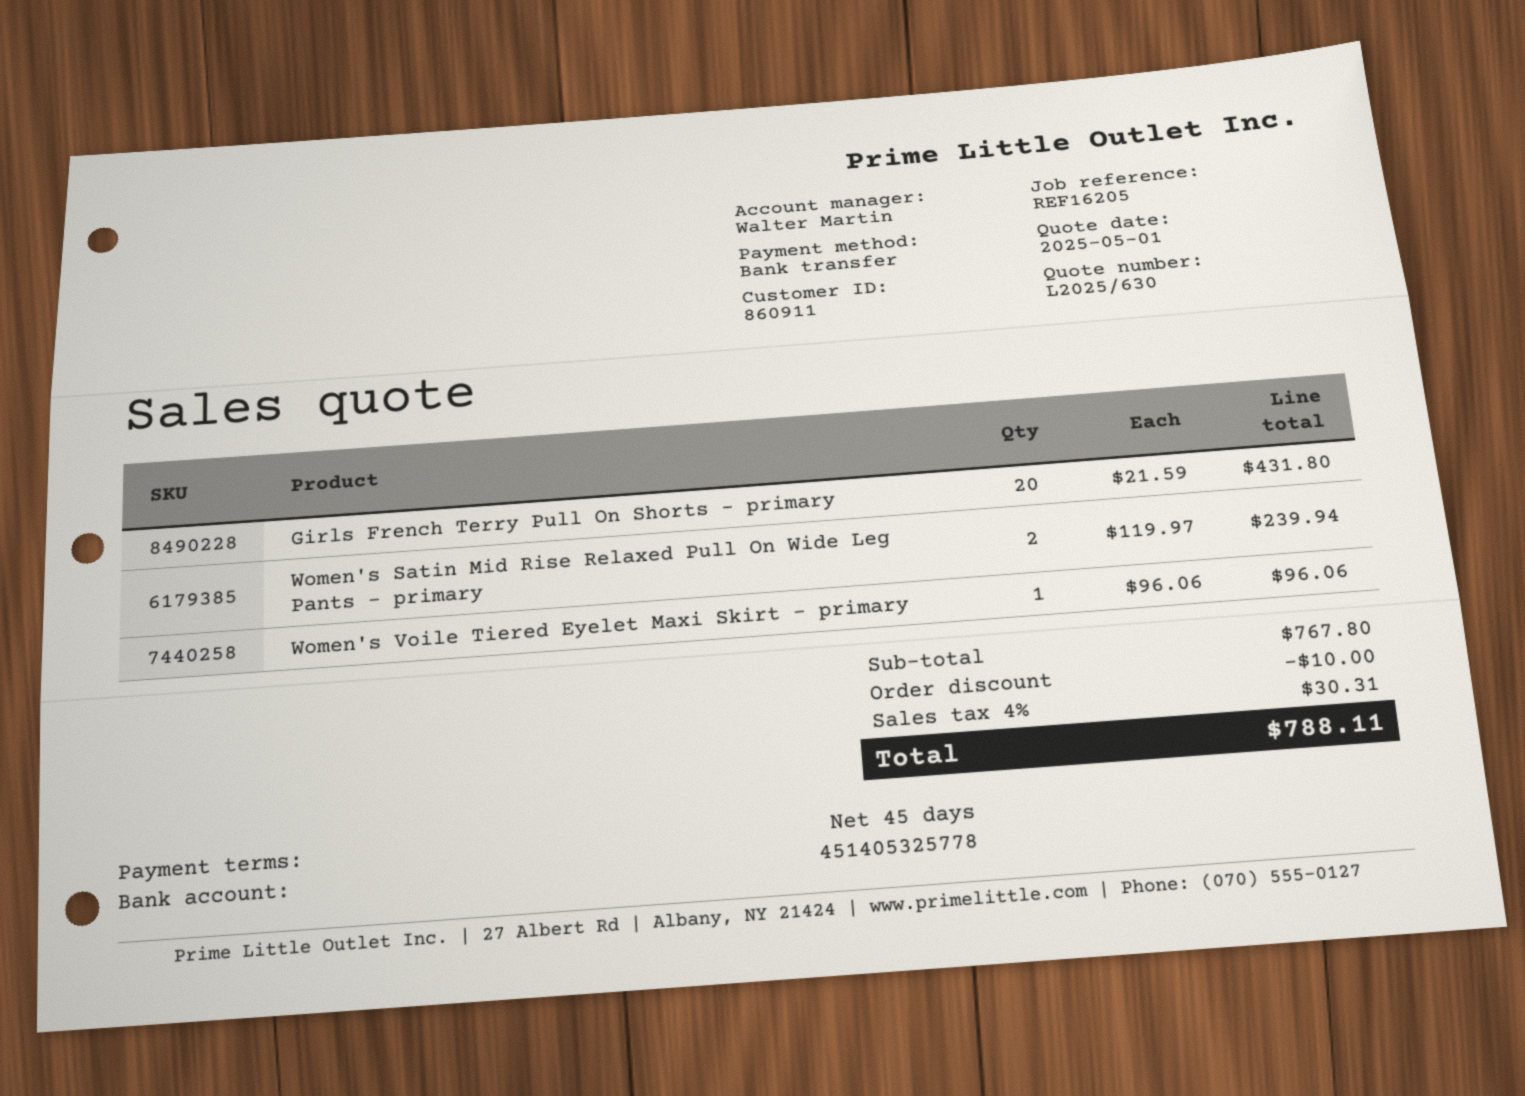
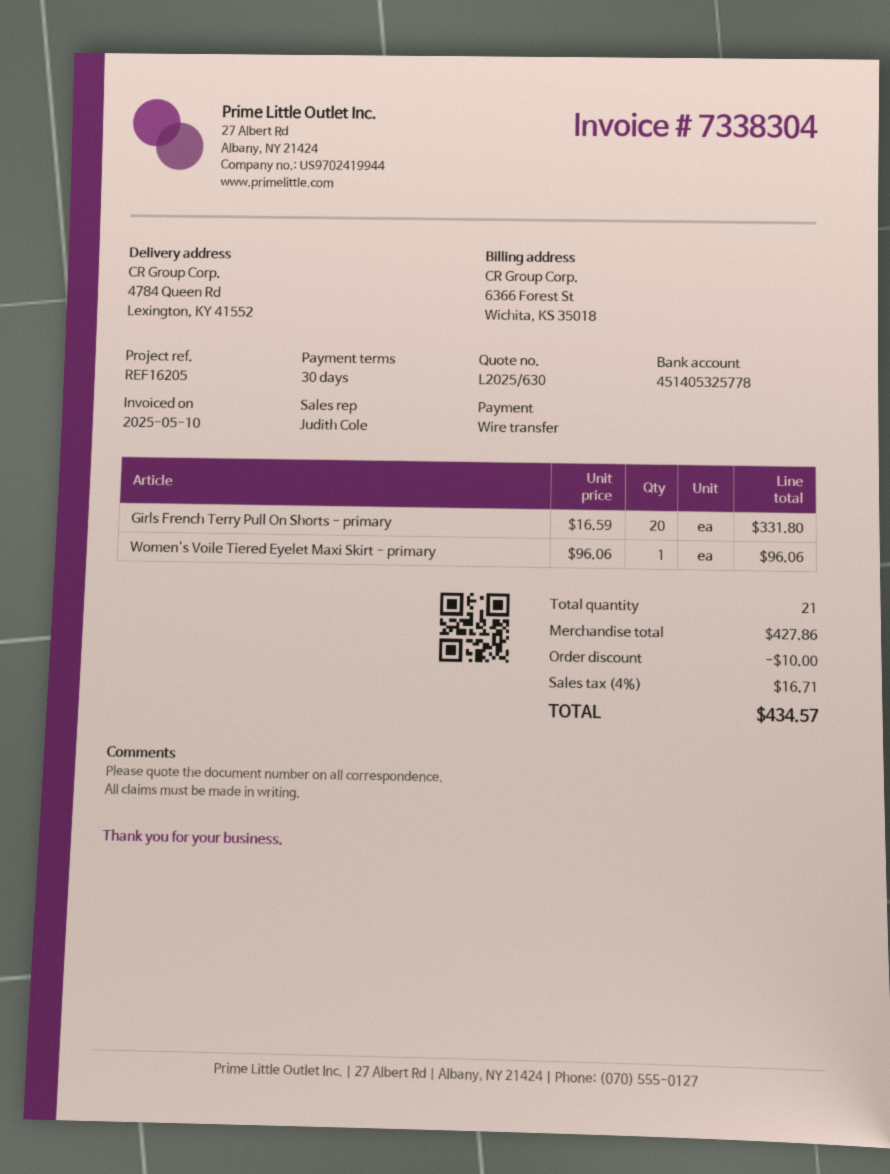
payment terms: 45 days -> 30 days
sales rep: Walter Martin -> Judith Cole
Girls French Terry Pull On Shorts - primary: 20 x 21.59 = 431.80 -> 20 x 16.59 = 331.80
Women's Satin Mid Rise Relaxed Pull On Wide Leg Pants - primary: 2 x 119.97 = 239.94 -> none
subtotal: 767.80 -> 427.86
tax: 4% = 30.31 -> 4% = 16.71
total: 788.11 -> 434.57

